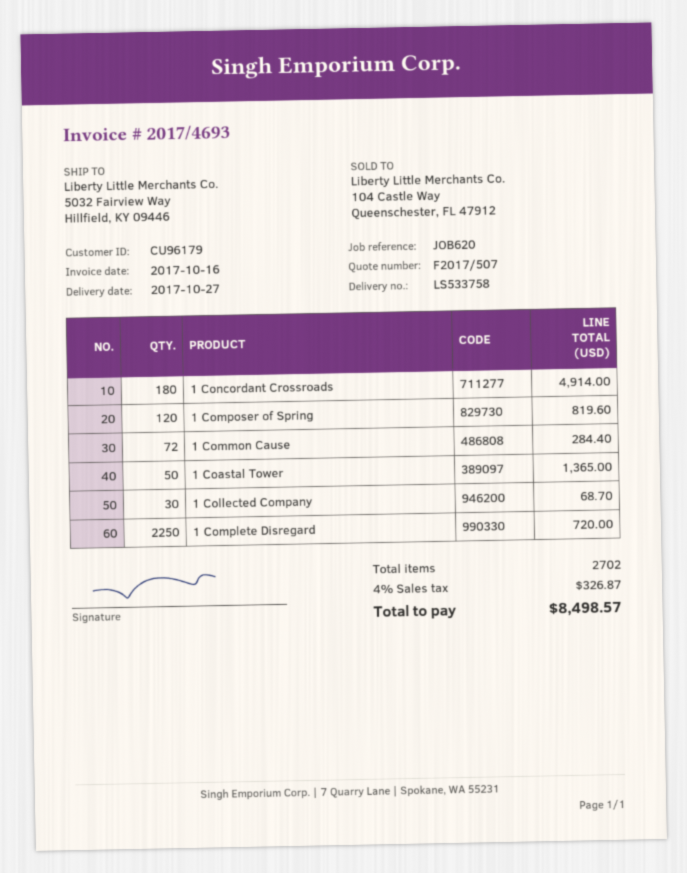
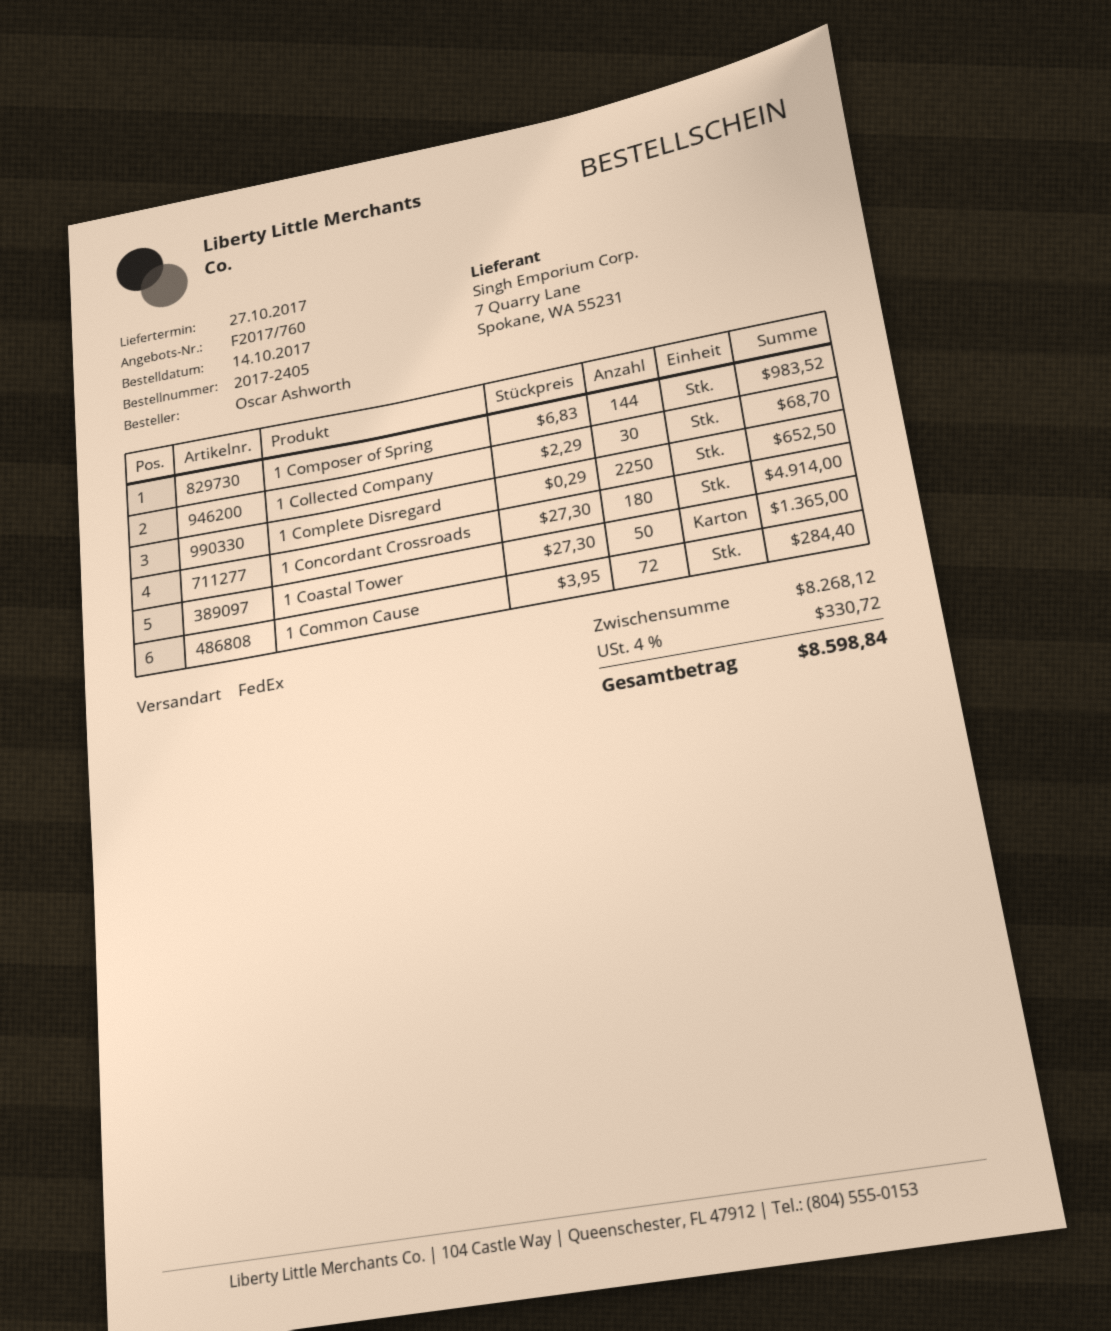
quote number: F2017/507 -> F2017/760
1 Composer of Spring: 120 for 819.60 -> 144 for 983.52
1 Complete Disregard: 2250 for 720.00 -> 2250 for 652.50
tax: 4% = 326.87 -> 4% = 330.72
total: 8498.57 -> 8598.84

